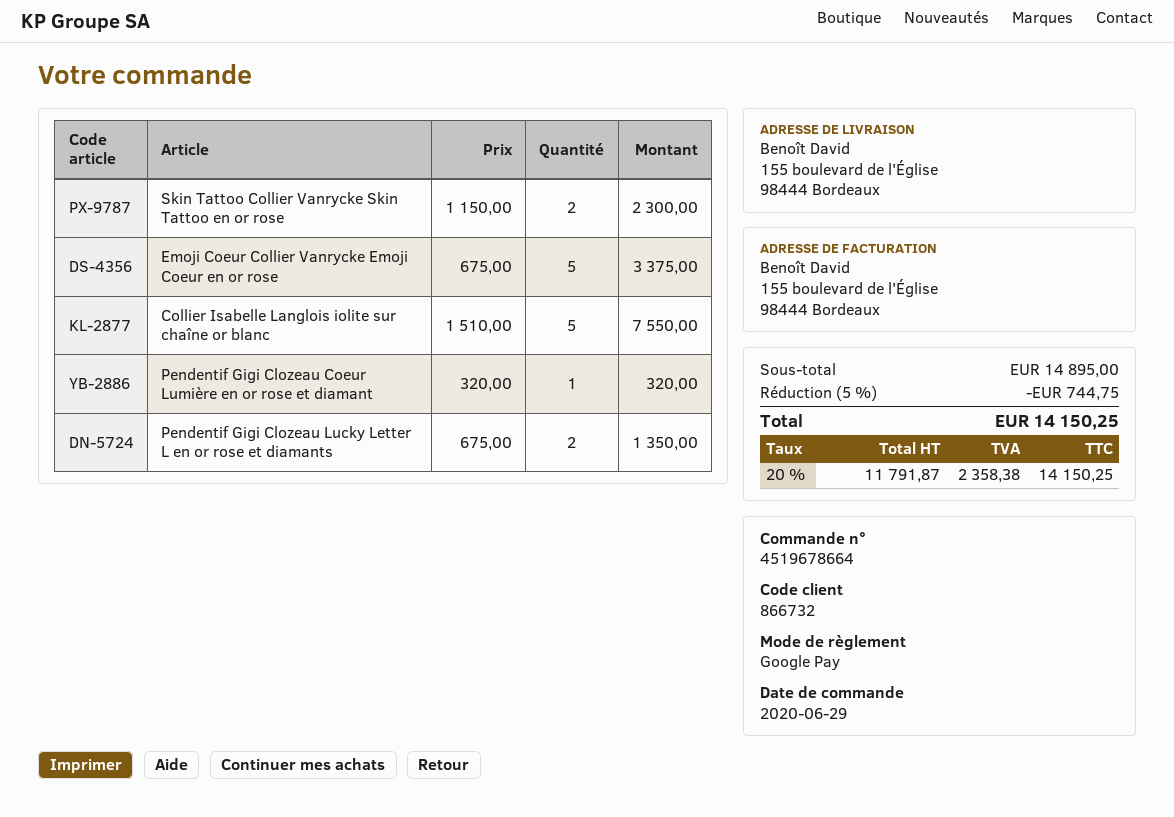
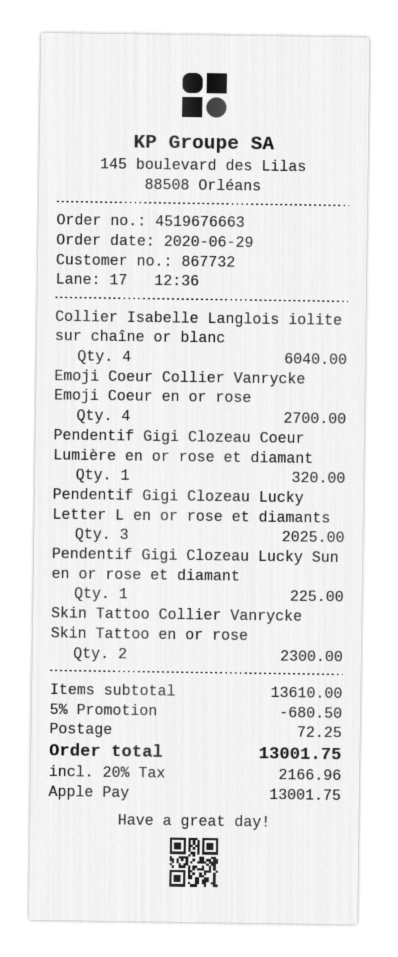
order number: 4519678664 -> 4519676663
customer number: 866732 -> 867732
payment method: Google Pay -> Apple Pay
Emoji Coeur Collier Vanrycke Emoji Coeur en or rose: 5 for 3375.00 -> 4 for 2700.00
Collier Isabelle Langlois iolite sur chaîne or blanc: 5 for 7550.00 -> 4 for 6040.00
Pendentif Gigi Clozeau Lucky Letter L en or rose et diamants: 2 for 1350.00 -> 3 for 2025.00
Pendentif Gigi Clozeau Lucky Sun en or rose et diamant: none -> 1 for 225.00
subtotal: 14895.00 -> 13610.00
discount: 5% = 744.75 -> 5% = 680.50
shipping: none -> 72.25
tax: 20% = 2358.38 -> 20% = 2166.96
total: 14150.25 -> 13001.75

